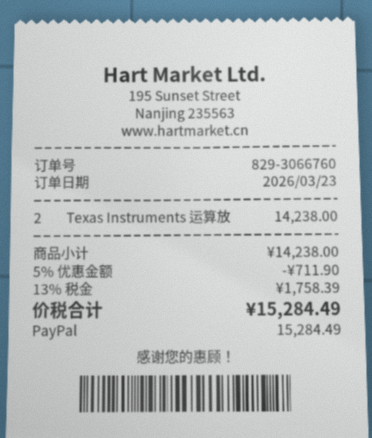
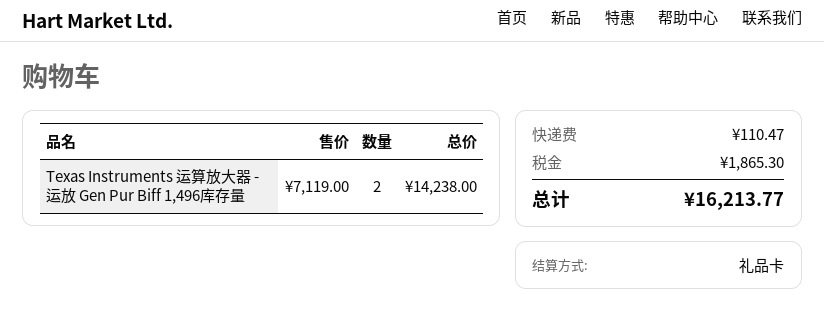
payment method: PayPal -> gift card
discount: 5% = 711.90 -> none
shipping: none -> 110.47
tax: 1758.39 -> 1865.30
total: 15284.49 -> 16213.77

